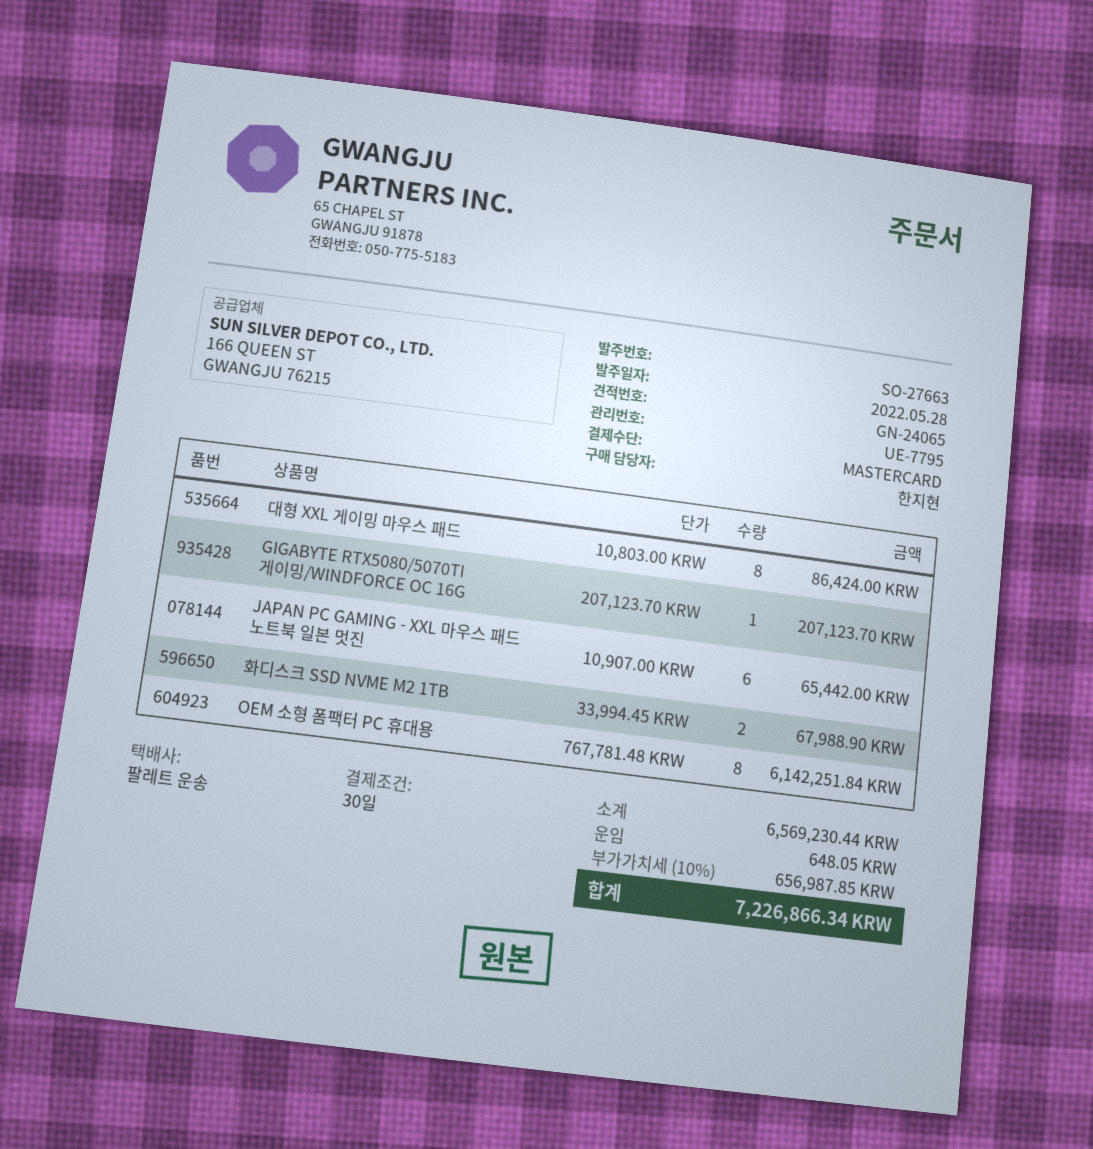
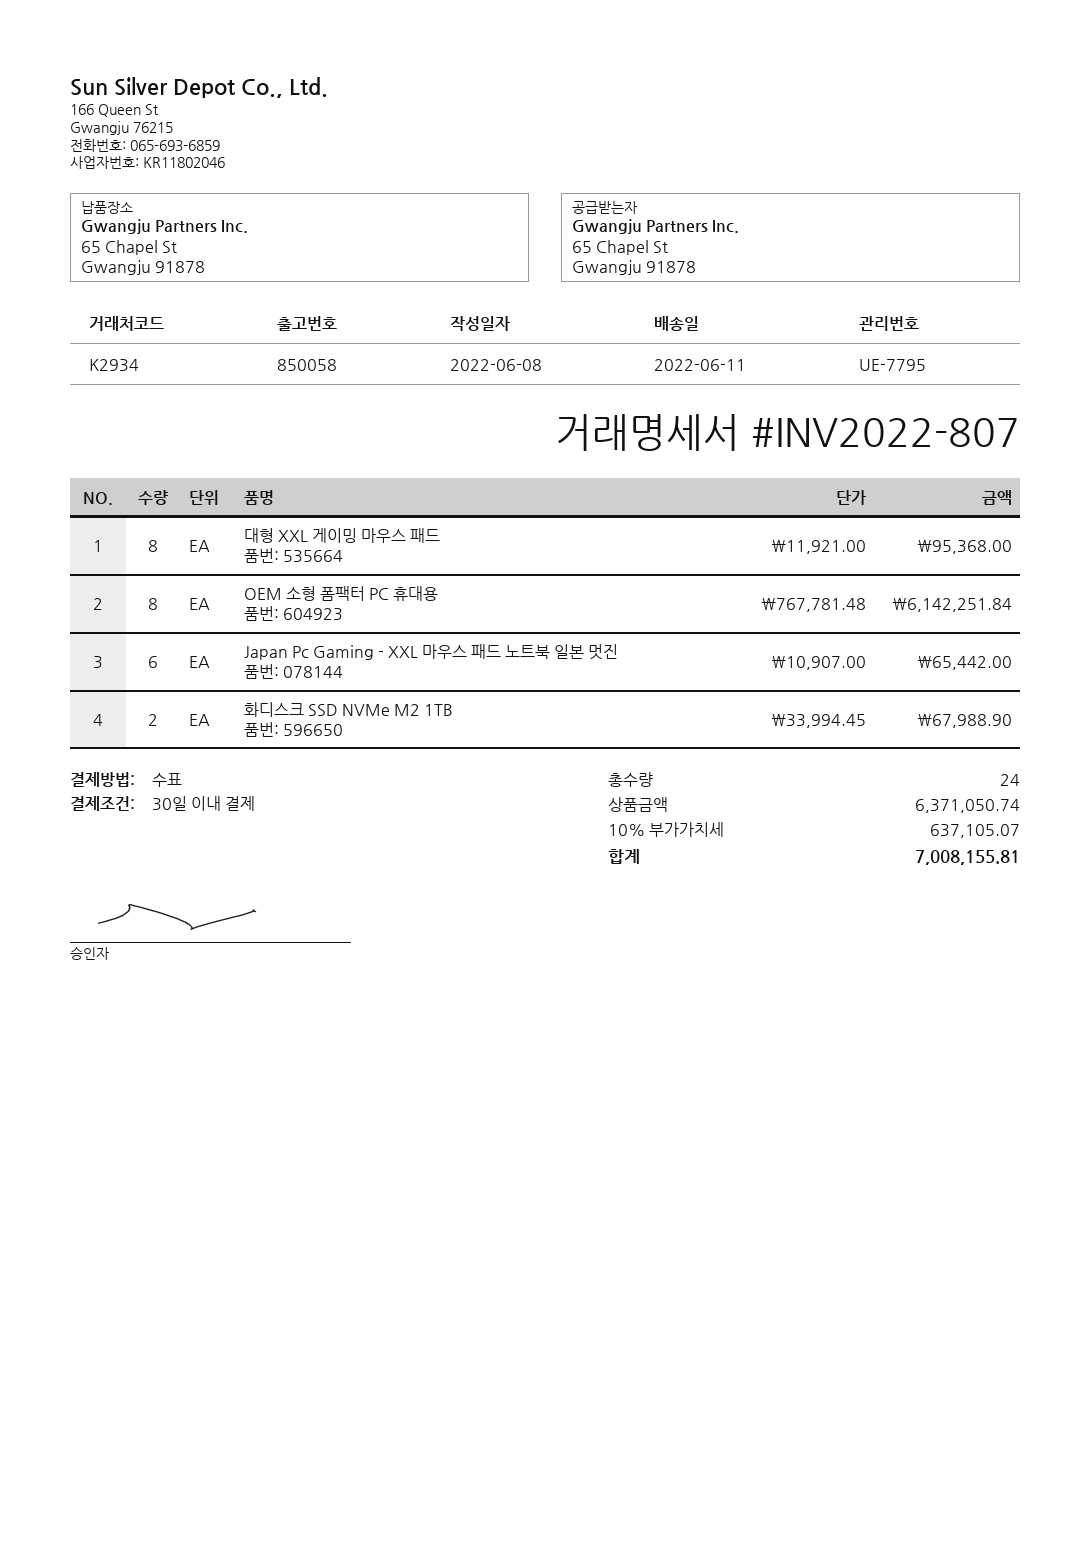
payment method: Mastercard -> cheque
대형 XXL 게이밍 마우스 패드: 8 x 10803.00 = 86424.00 -> 8 x 11921.00 = 95368.00
GIGABYTE RTX5080/5070TI 게이밍/WINDFORCE OC 16G: 1 x 207123.70 = 207123.70 -> none
subtotal: 6569230.44 -> 6371050.74
shipping: 648.05 -> none
tax: 10% = 656987.85 -> 10% = 637105.07
total: 7226866.34 -> 7008155.81

